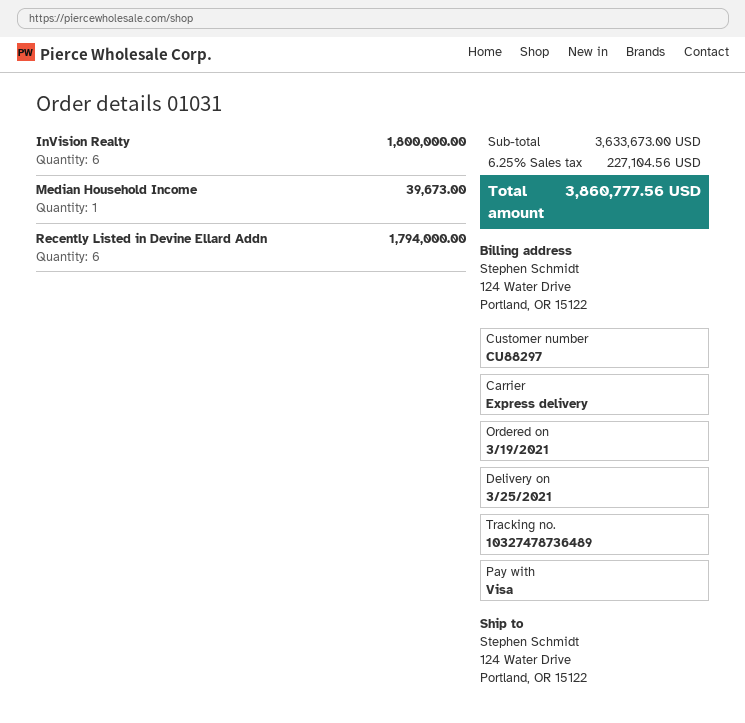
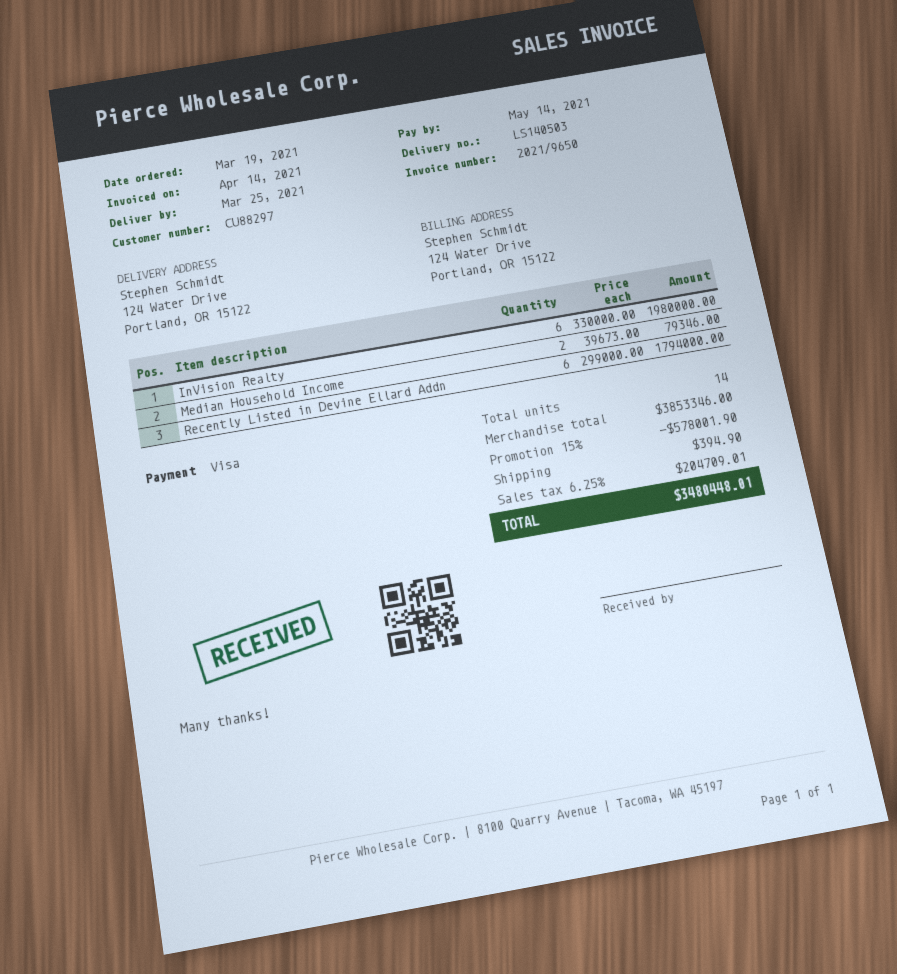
InVision Realty: 6 for 1800000.00 -> 6 for 1980000.00
Median Household Income: 1 for 39673.00 -> 2 for 79346.00
subtotal: 3633673.00 -> 3853346.00
discount: none -> 15% = 578001.90
shipping: none -> 394.90
tax: 6.25% = 227104.56 -> 6.25% = 204709.01
total: 3860777.56 -> 3480448.01

